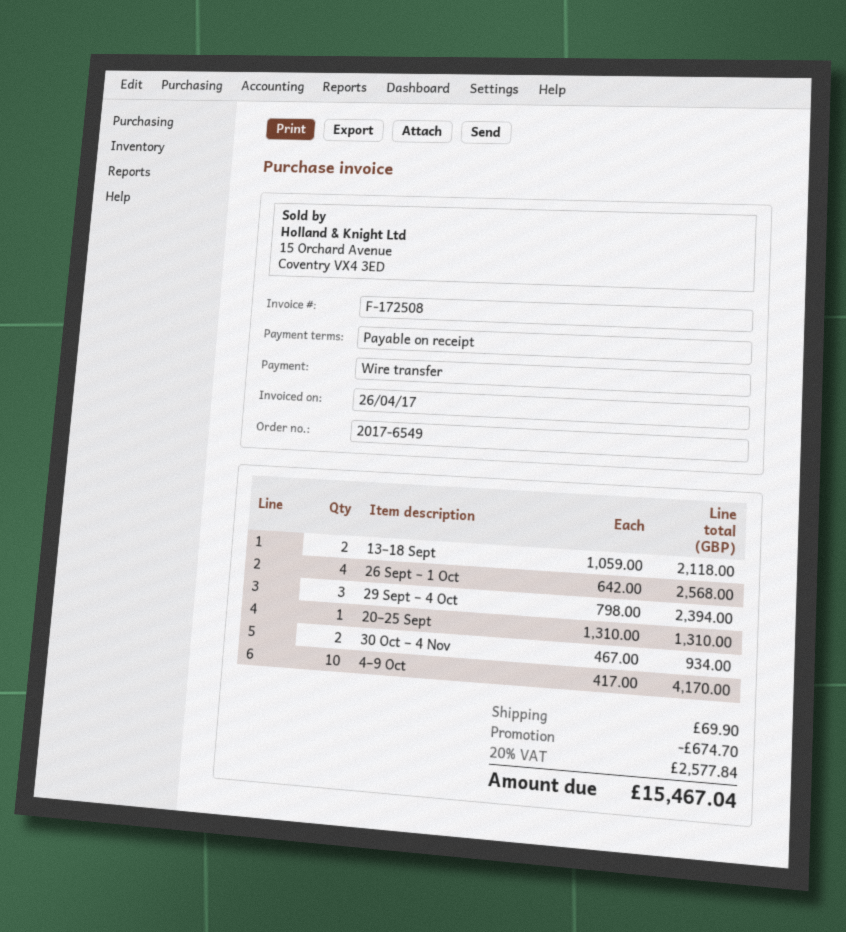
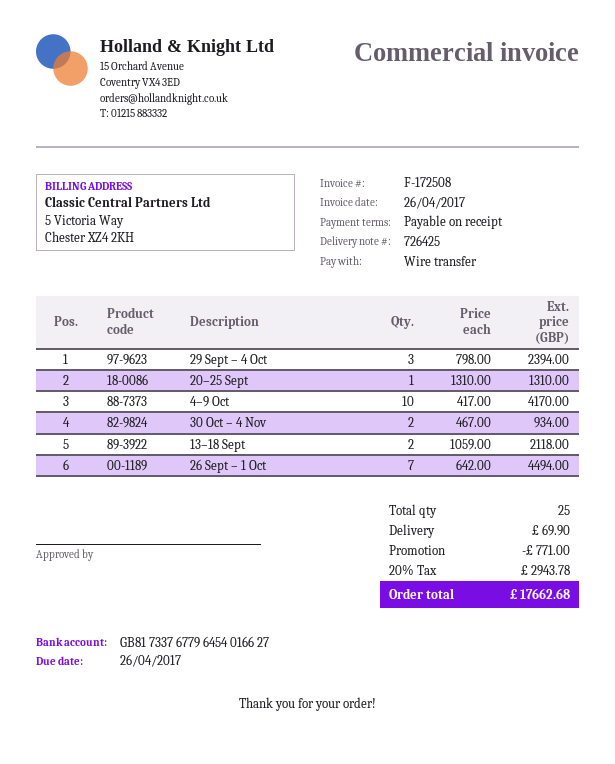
26 Sept – 1 Oct: 4 x 642.00 = 2568.00 -> 7 x 642.00 = 4494.00
discount: 674.70 -> 771.00
tax: 20% = 2577.84 -> 20% = 2943.78
total: 15467.04 -> 17662.68

